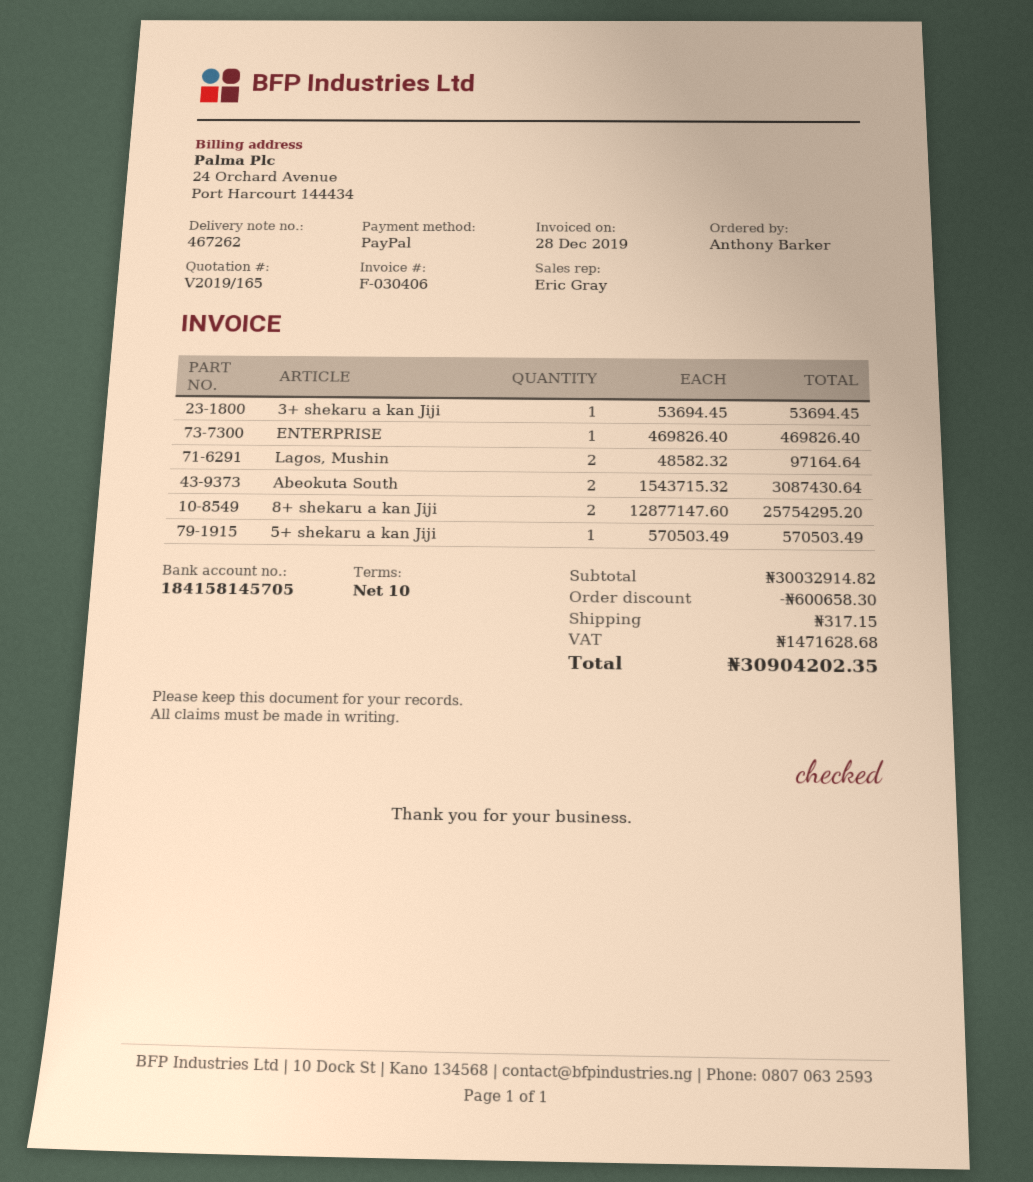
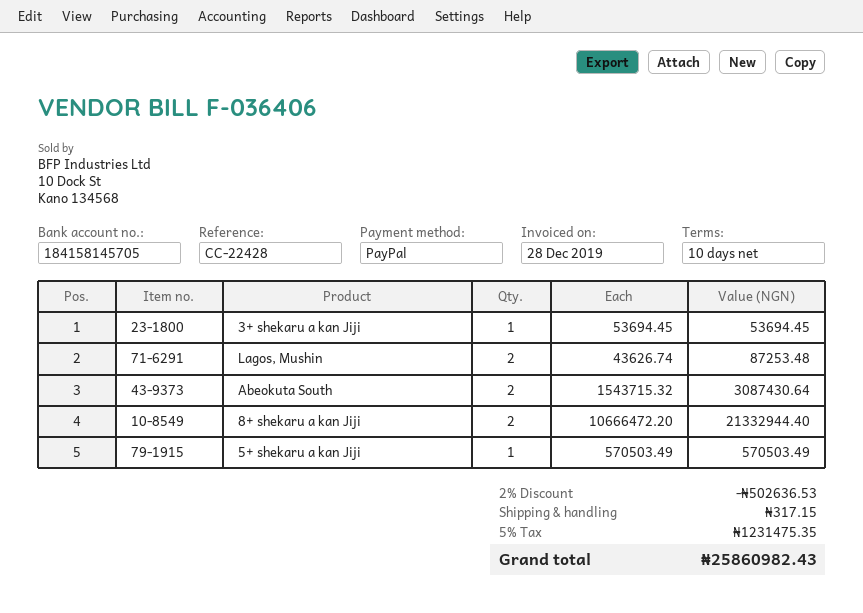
invoice number: F-030406 -> F-036406
ENTERPRISE: 1 x 469826.40 = 469826.40 -> none
Lagos, Mushin: 2 x 48582.32 = 97164.64 -> 2 x 43626.74 = 87253.48
8+ shekaru a kan Jiji: 2 x 12877147.60 = 25754295.20 -> 2 x 10666472.20 = 21332944.40
discount: 600658.30 -> 502636.53
tax: 1471628.68 -> 1231475.35
total: 30904202.35 -> 25860982.43

